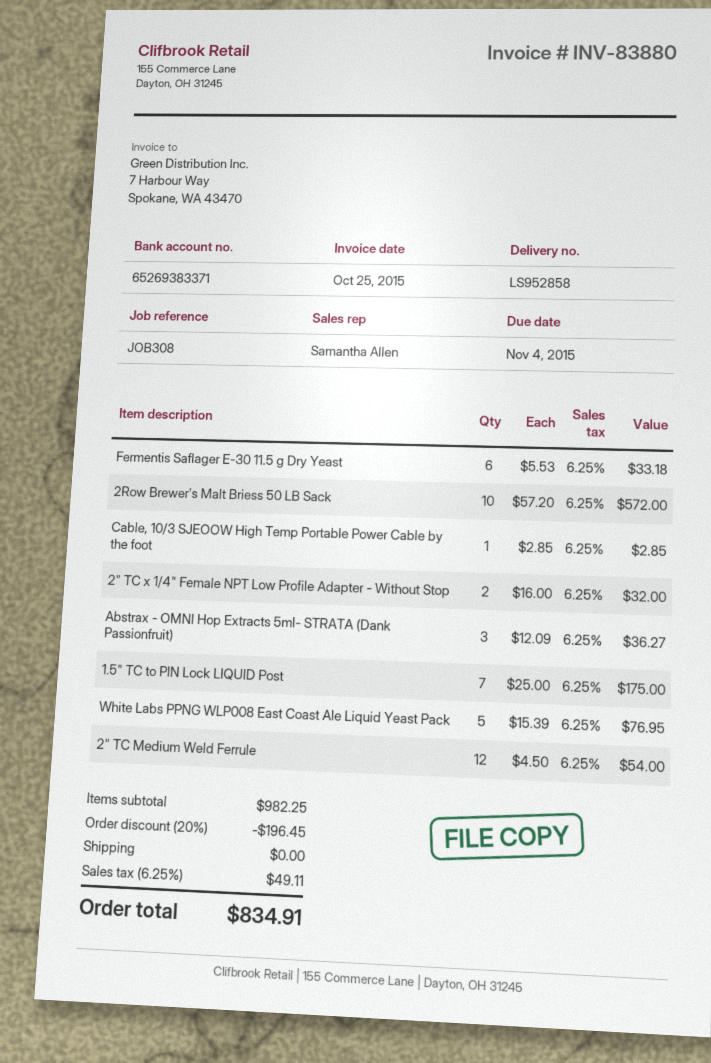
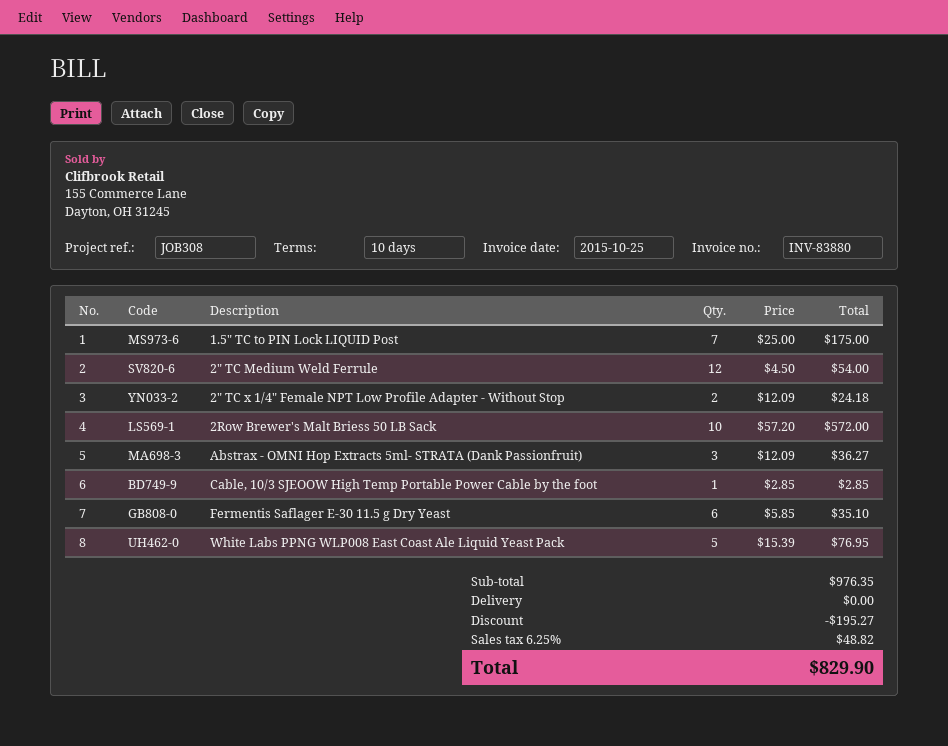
Fermentis Saflager E-30 11.5 g Dry Yeast: 6 x 5.53 = 33.18 -> 6 x 5.85 = 35.10
2" TC x 1/4" Female NPT Low Profile Adapter - Without Stop: 2 x 16.00 = 32.00 -> 2 x 12.09 = 24.18
subtotal: 982.25 -> 976.35
discount: 196.45 -> 195.27
tax: 6.25% = 49.11 -> 6.25% = 48.82
total: 834.91 -> 829.90

